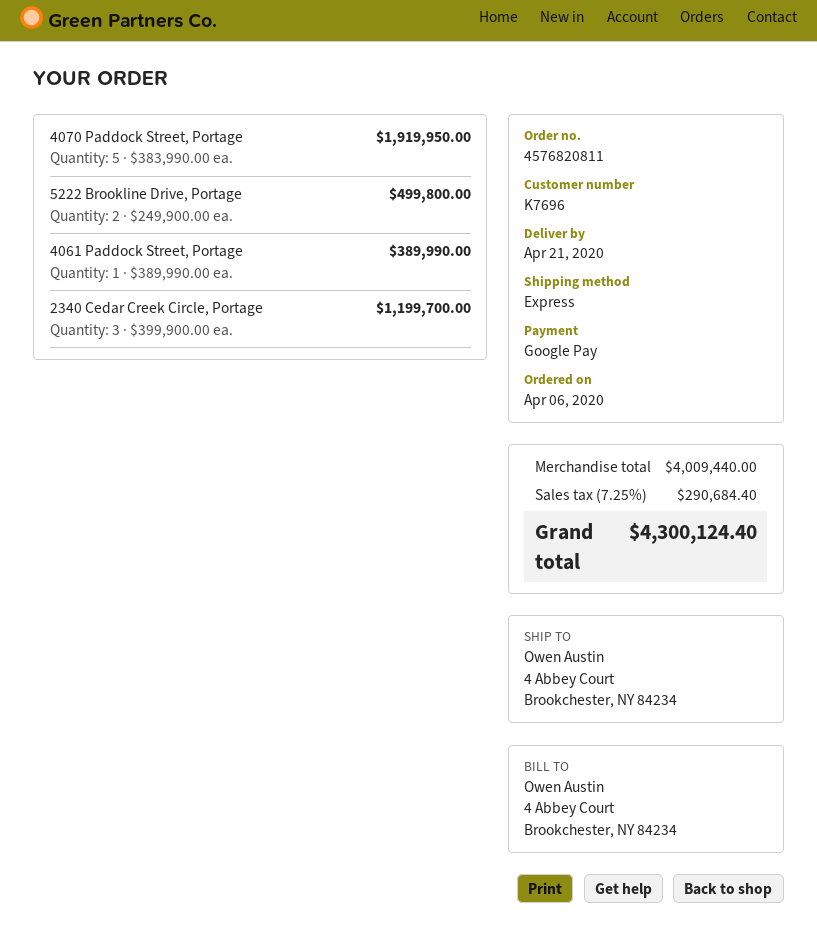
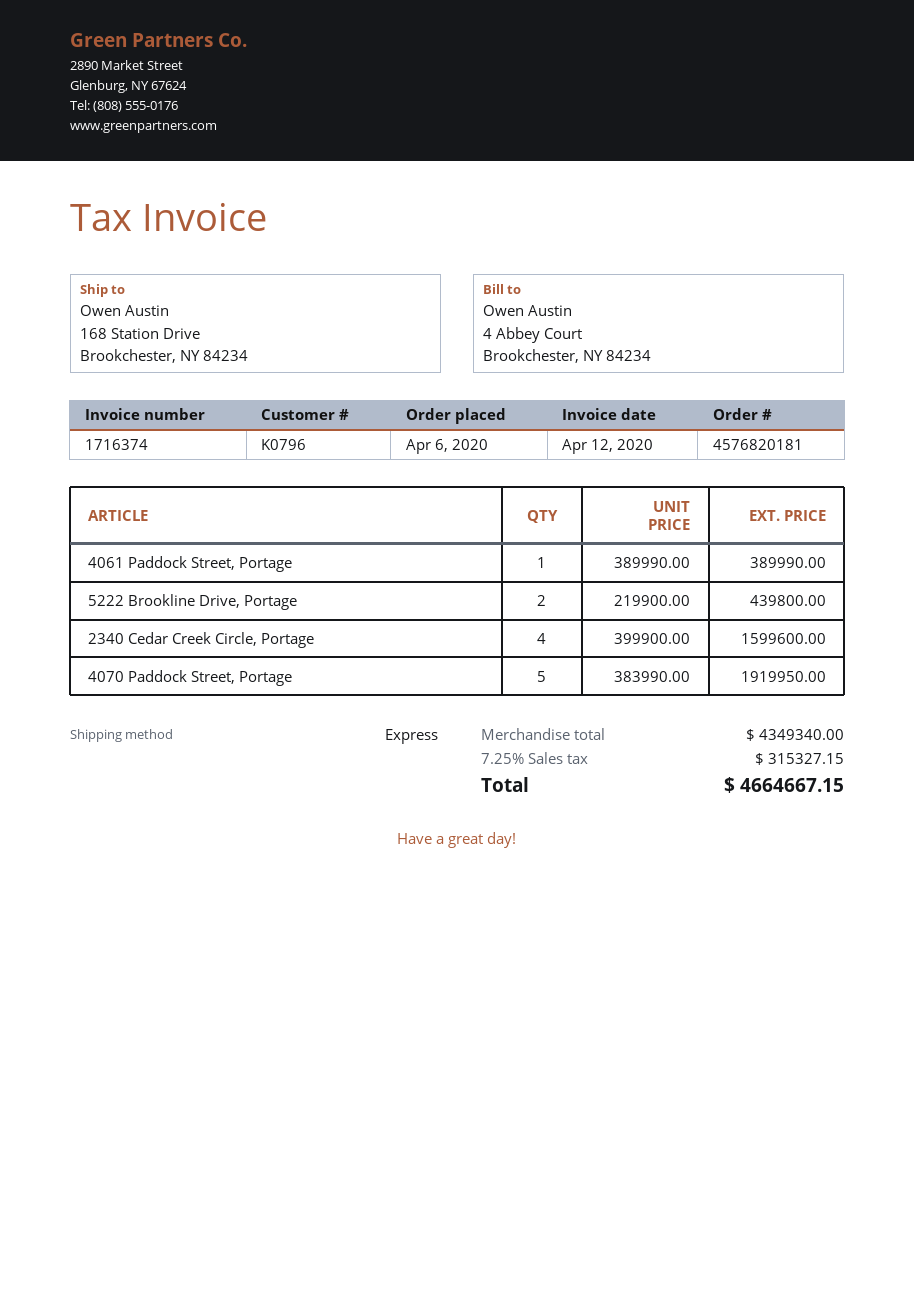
order number: 4576820811 -> 4576820181
customer number: K7696 -> K0796
ship to: 4 Abbey Court, Brookchester, NY 84234 -> 168 Station Drive, Brookchester, NY 84234
5222 Brookline Drive, Portage: 2 x 249900.00 = 499800.00 -> 2 x 219900.00 = 439800.00
2340 Cedar Creek Circle, Portage: 3 x 399900.00 = 1199700.00 -> 4 x 399900.00 = 1599600.00
subtotal: 4009440.00 -> 4349340.00
tax: 7.25% = 290684.40 -> 7.25% = 315327.15
total: 4300124.40 -> 4664667.15

